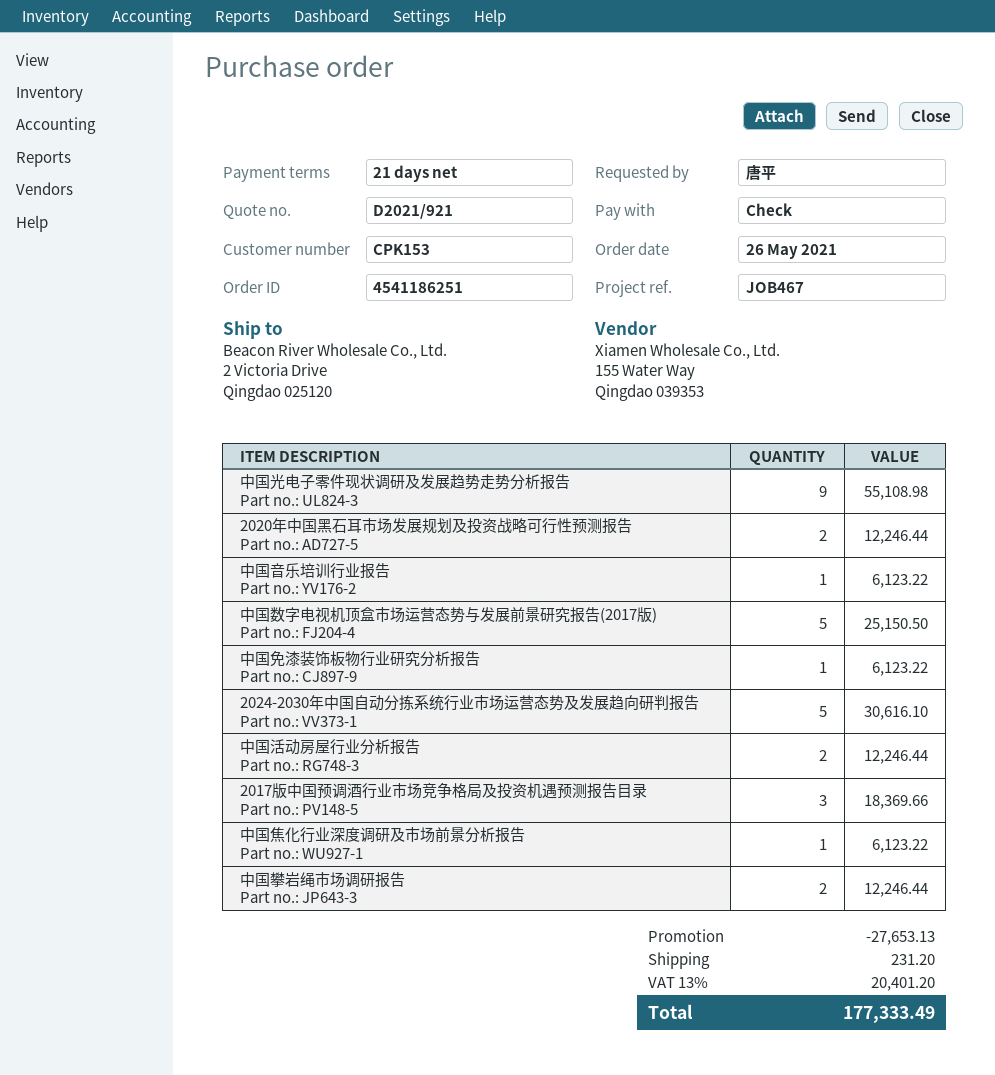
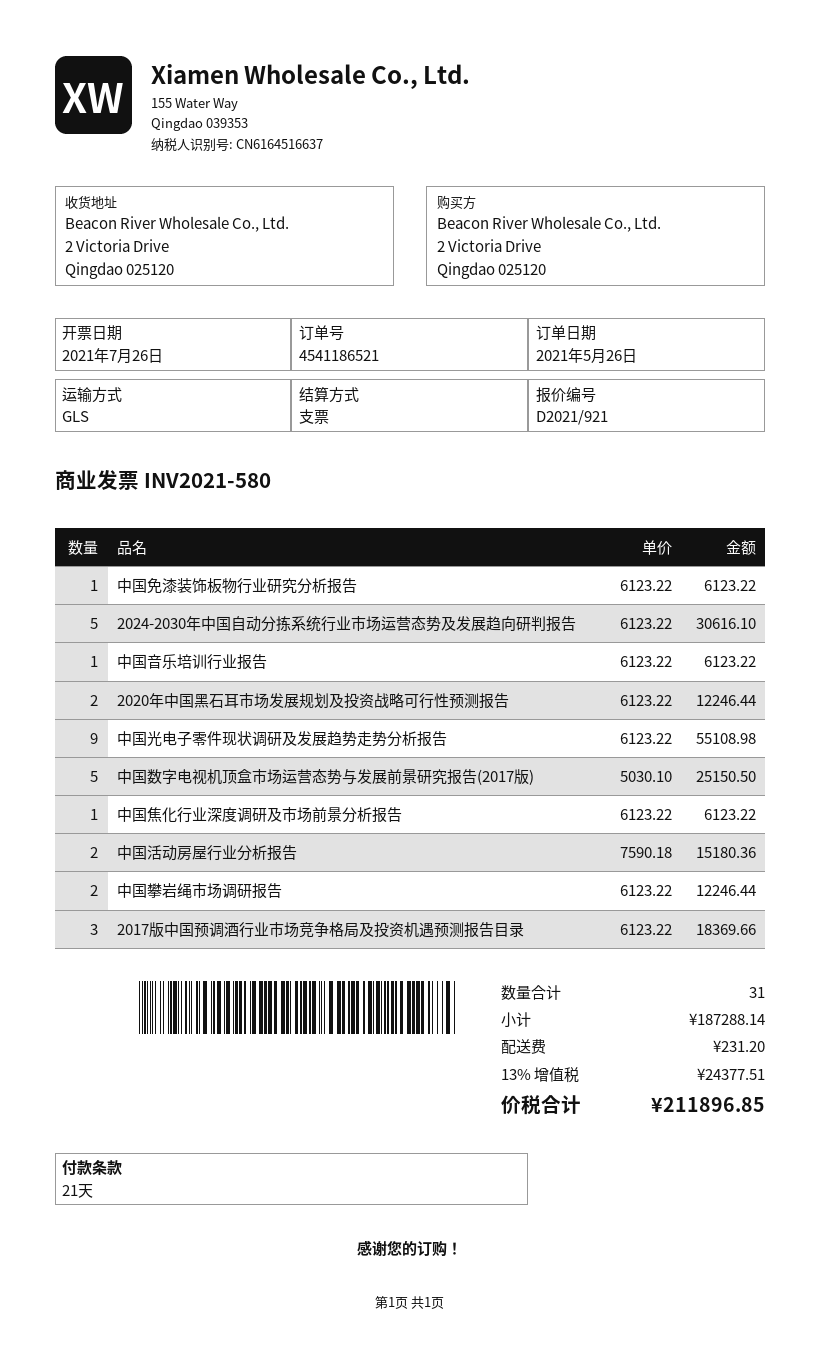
order number: 4541186251 -> 4541186521
中国活动房屋行业分析报告: 2 for 12246.44 -> 2 for 15180.36
discount: 27653.13 -> none
tax: 13% = 20401.20 -> 13% = 24377.51
total: 177333.49 -> 211896.85

